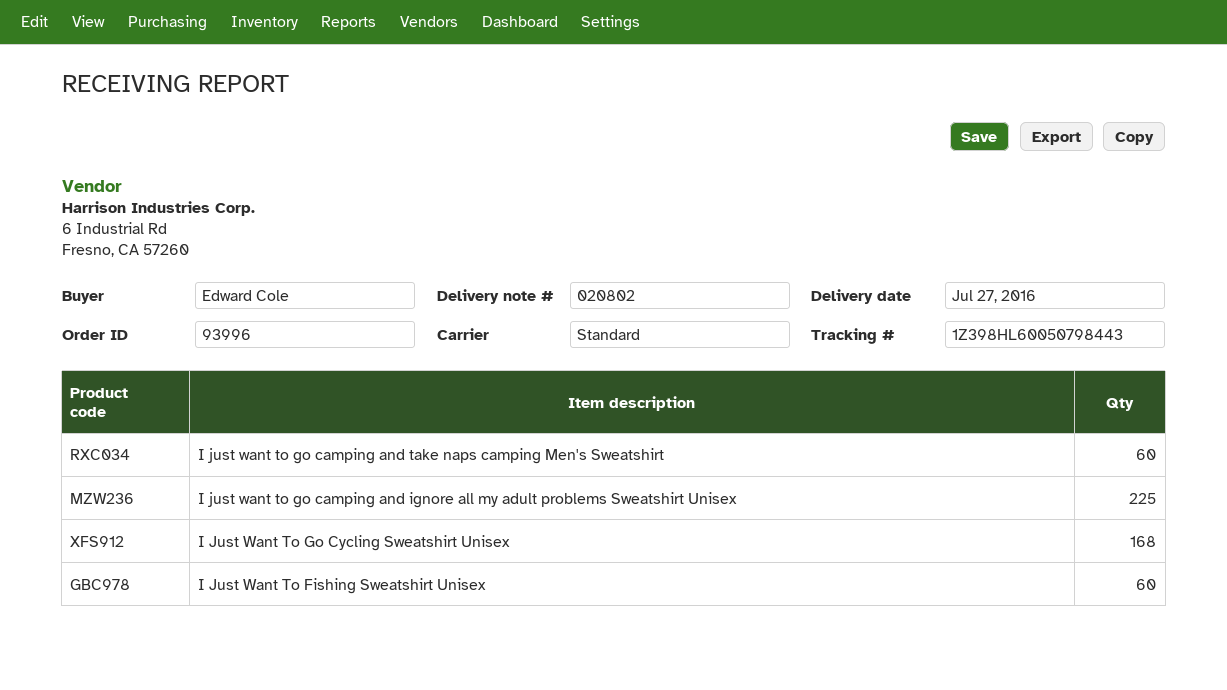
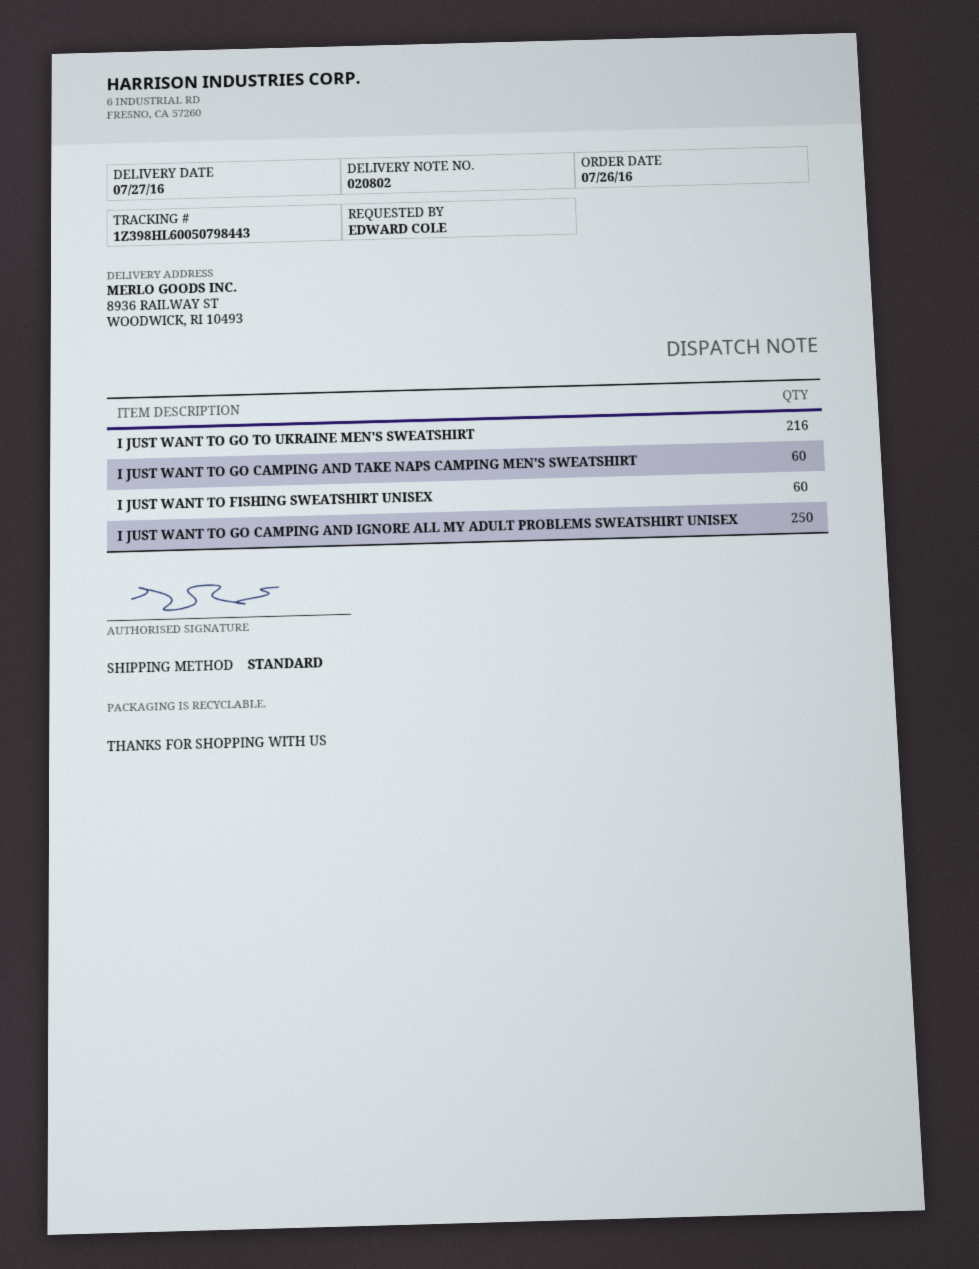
I just want to go camping and ignore all my adult problems Sweatshirt Unisex: 225 -> 250
I Just Want To Go Cycling Sweatshirt Unisex: 168 -> none
I JUST WANT TO GO TO UKRAINE MEN'S SWEATSHIRT: none -> 216

